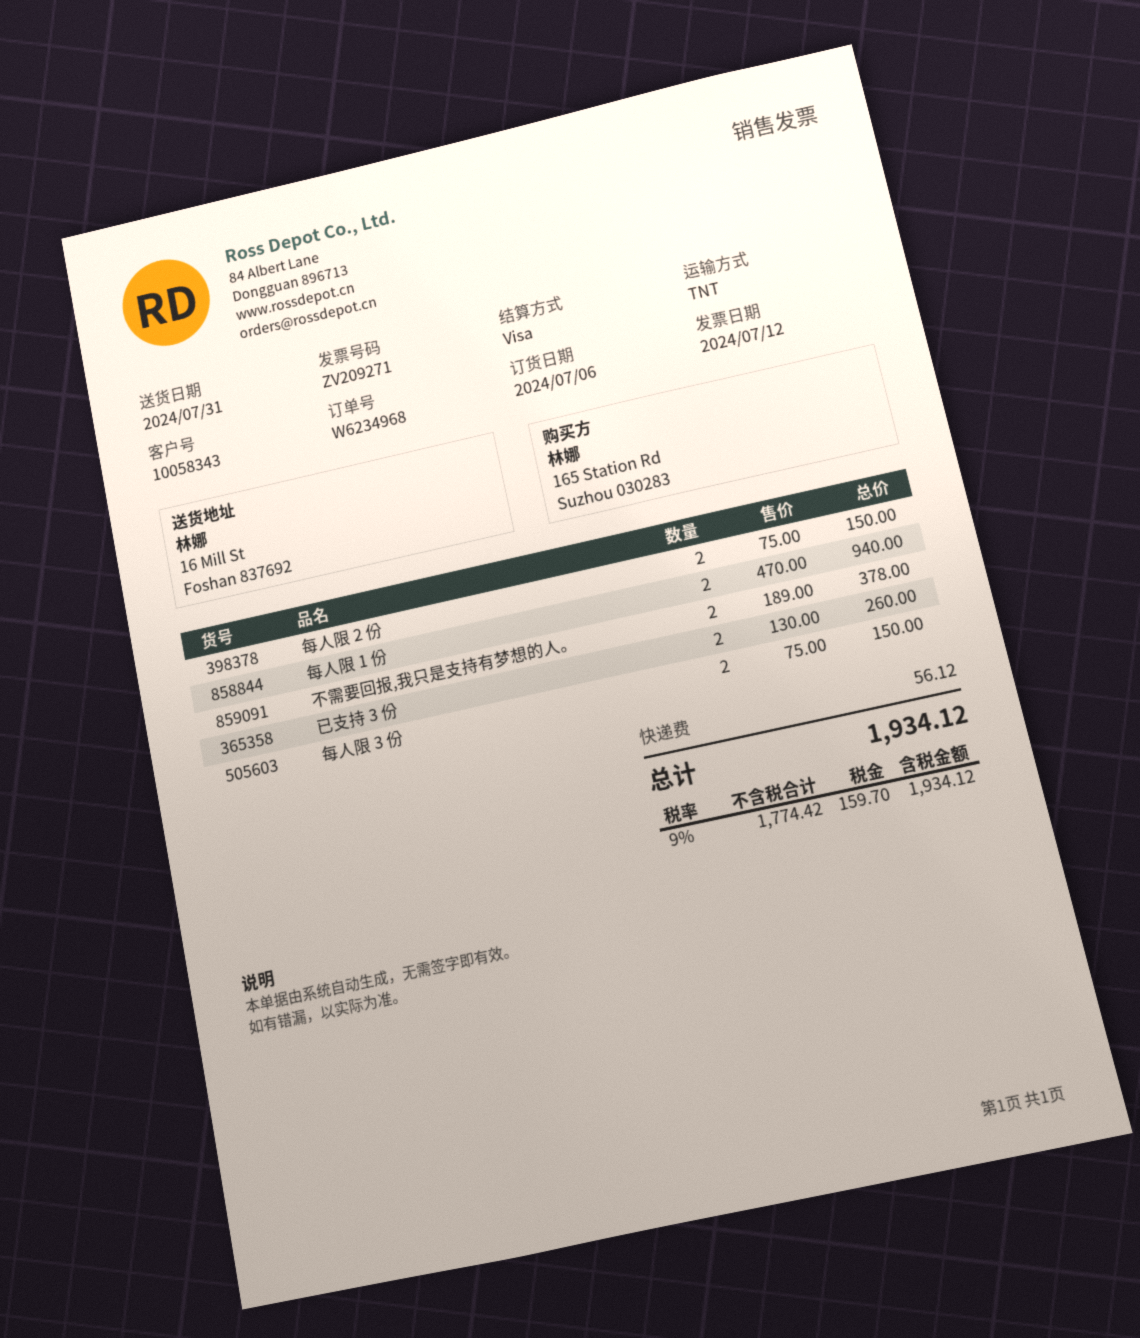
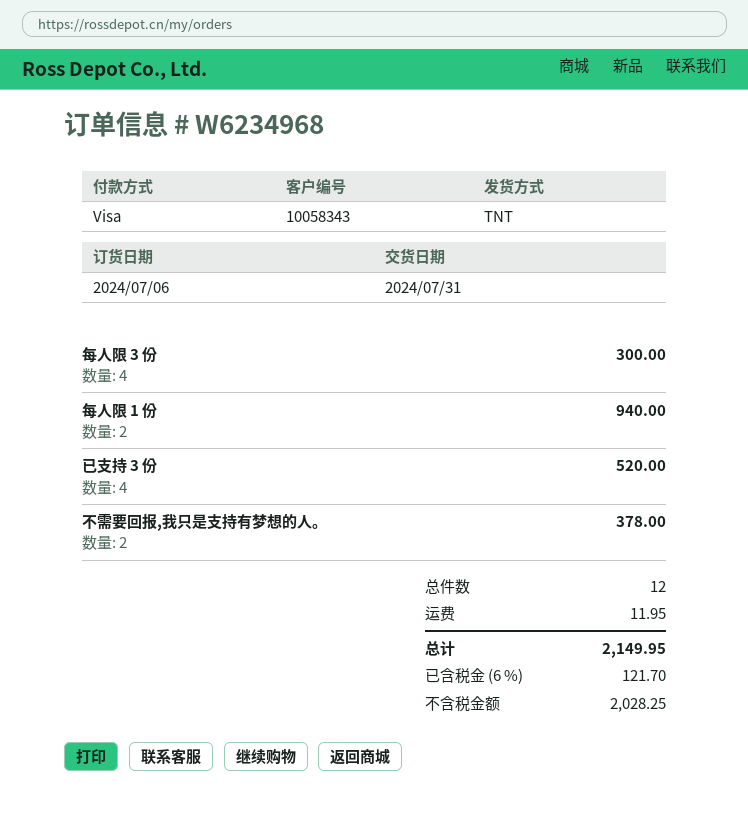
每人限 2 份: 2 for 150.00 -> none
已支持 3 份: 2 for 260.00 -> 4 for 520.00
每人限 3 份: 2 for 150.00 -> 4 for 300.00
shipping: 56.12 -> 11.95
net: 1774.42 -> 2028.25
tax: 9% = 159.70 -> 6% = 121.70
total: 1934.12 -> 2149.95

